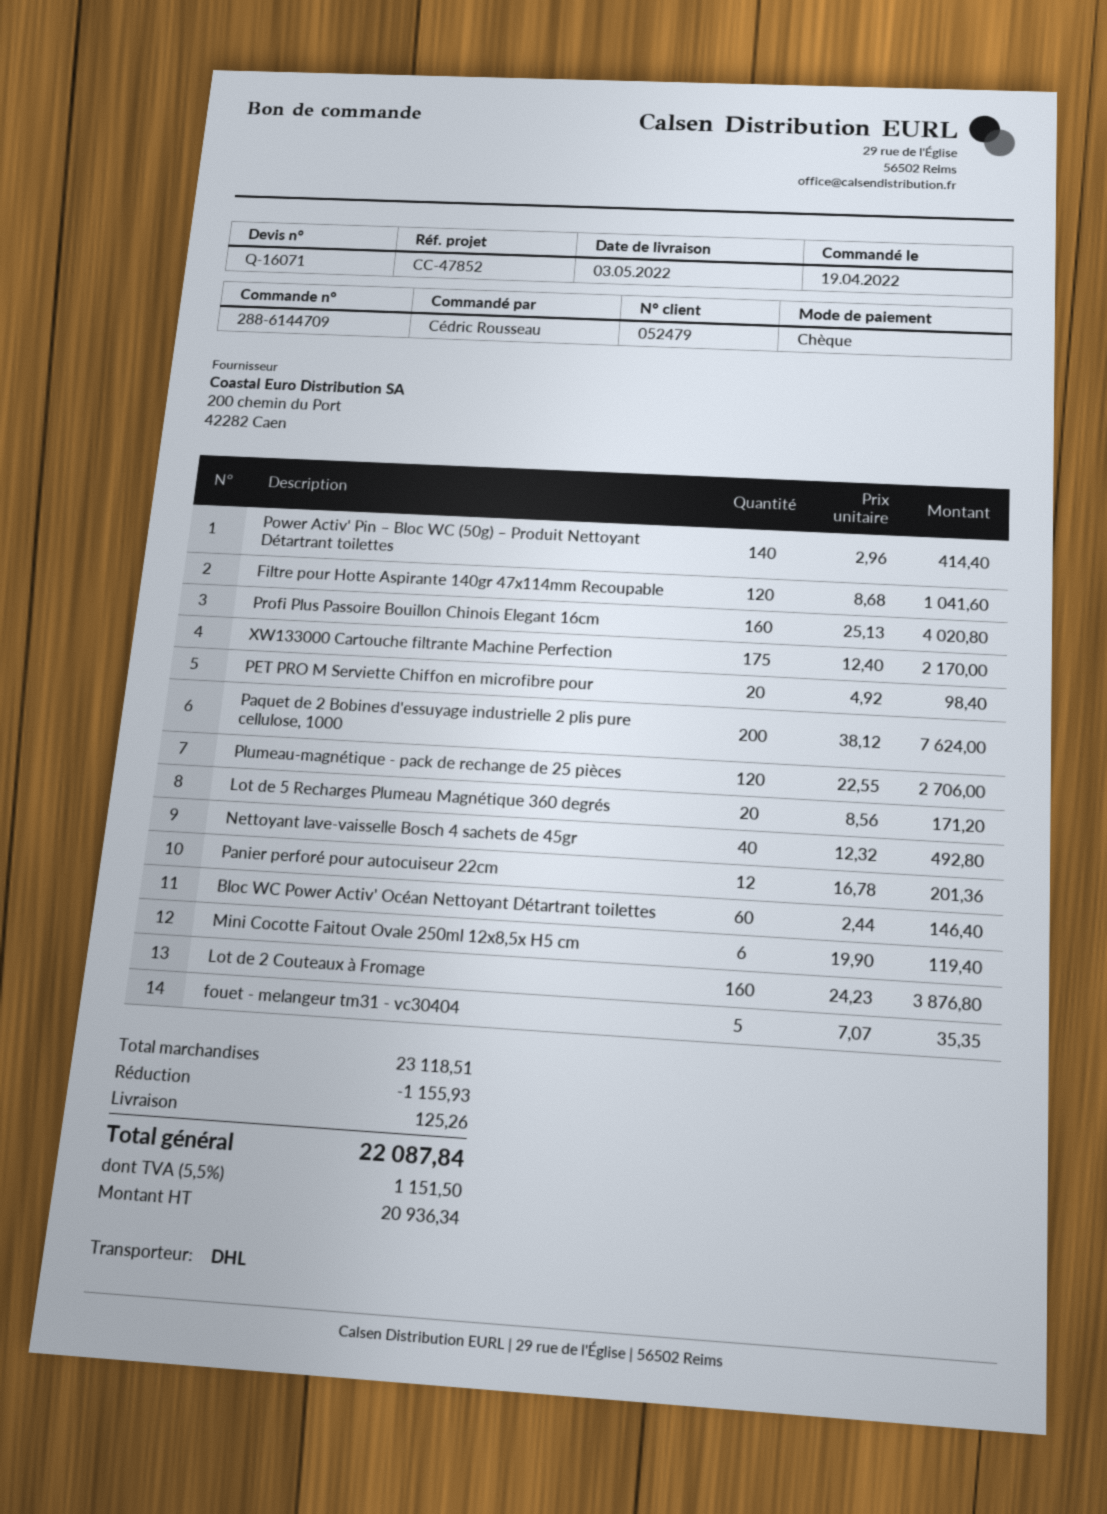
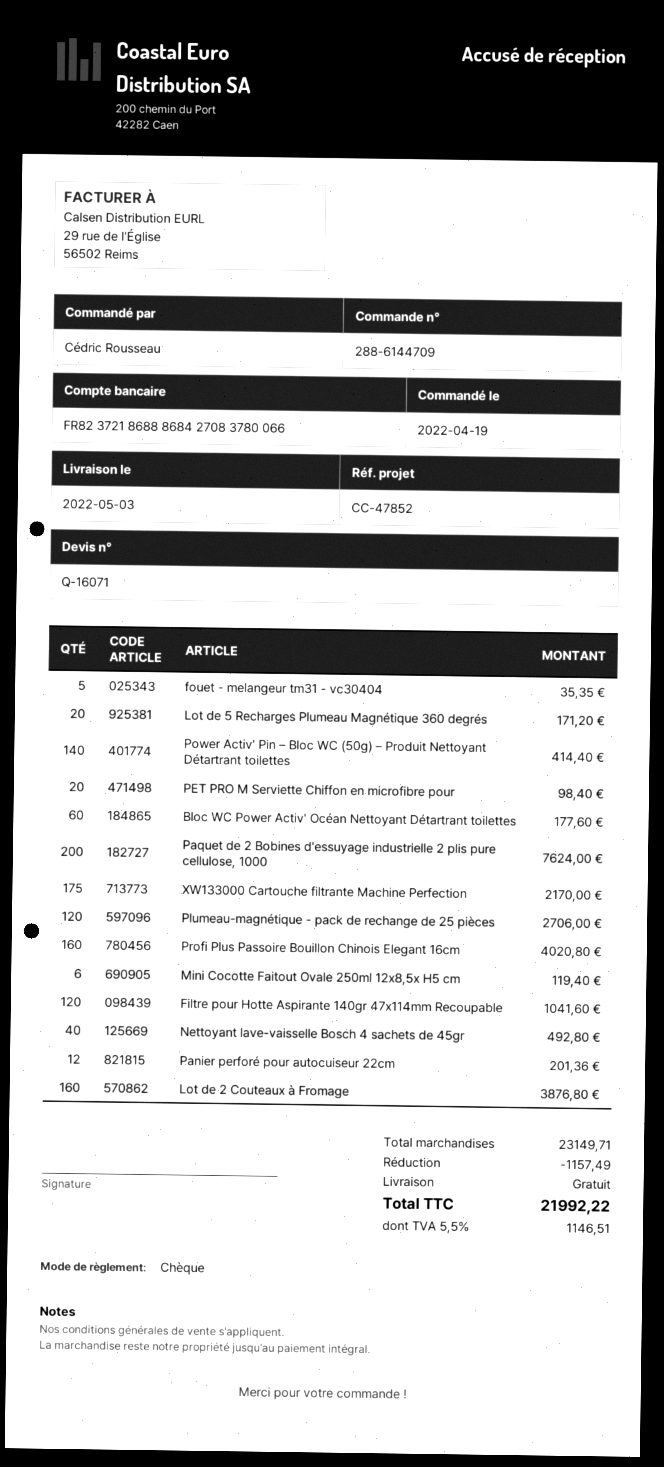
Bloc WC Power Activ' Océan Nettoyant Détartrant toilettes: 60 for 146.40 -> 60 for 177.60
subtotal: 23118.51 -> 23149.71
discount: 1155.93 -> 1157.49
shipping: 125.26 -> 0.00
tax: 5.5% = 1151.50 -> 5.5% = 1146.51
total: 22087.84 -> 21992.22

